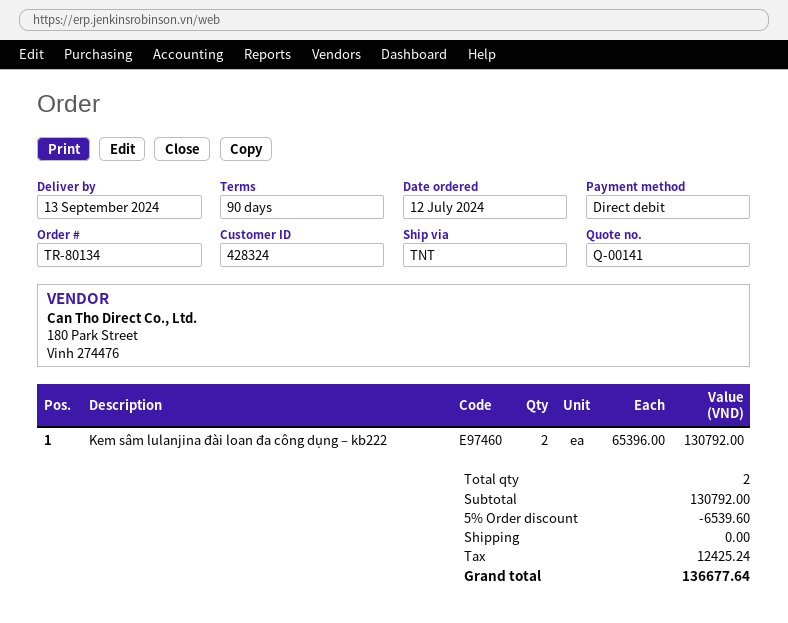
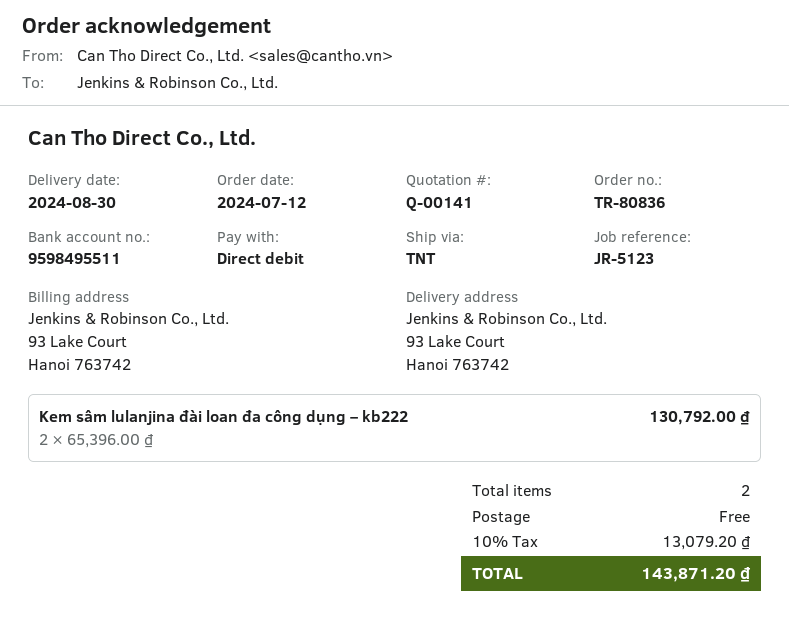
order number: TR-80134 -> TR-80836
delivery date: 2024-09-13 -> 2024-08-30
discount: 5% = 6539.60 -> none
tax: 12425.24 -> 13079.20
total: 136677.64 -> 143871.20

